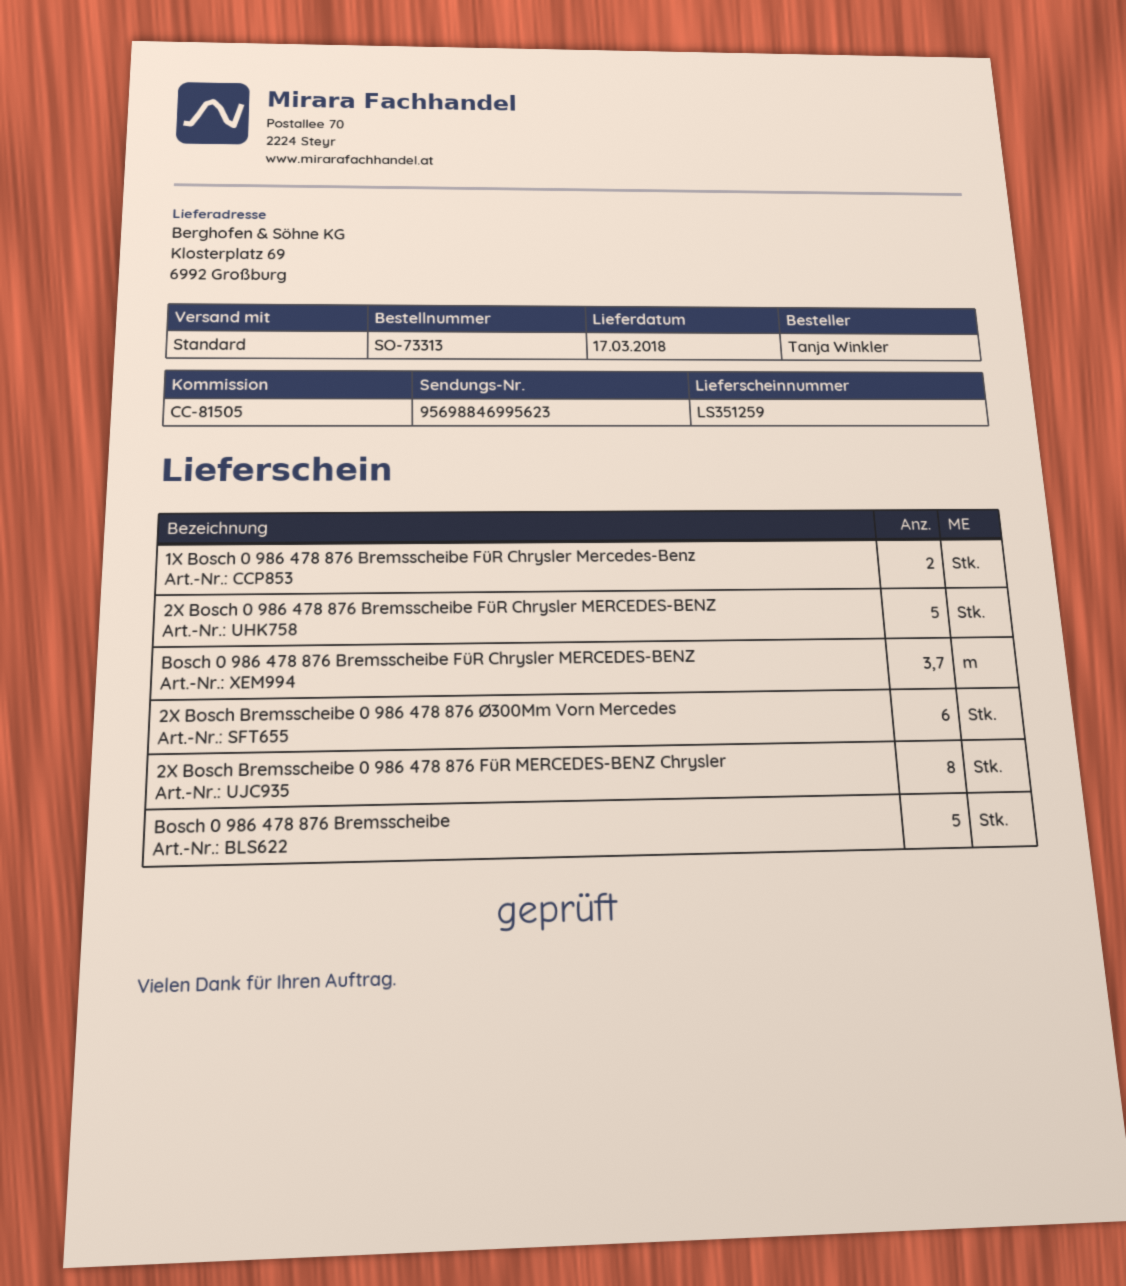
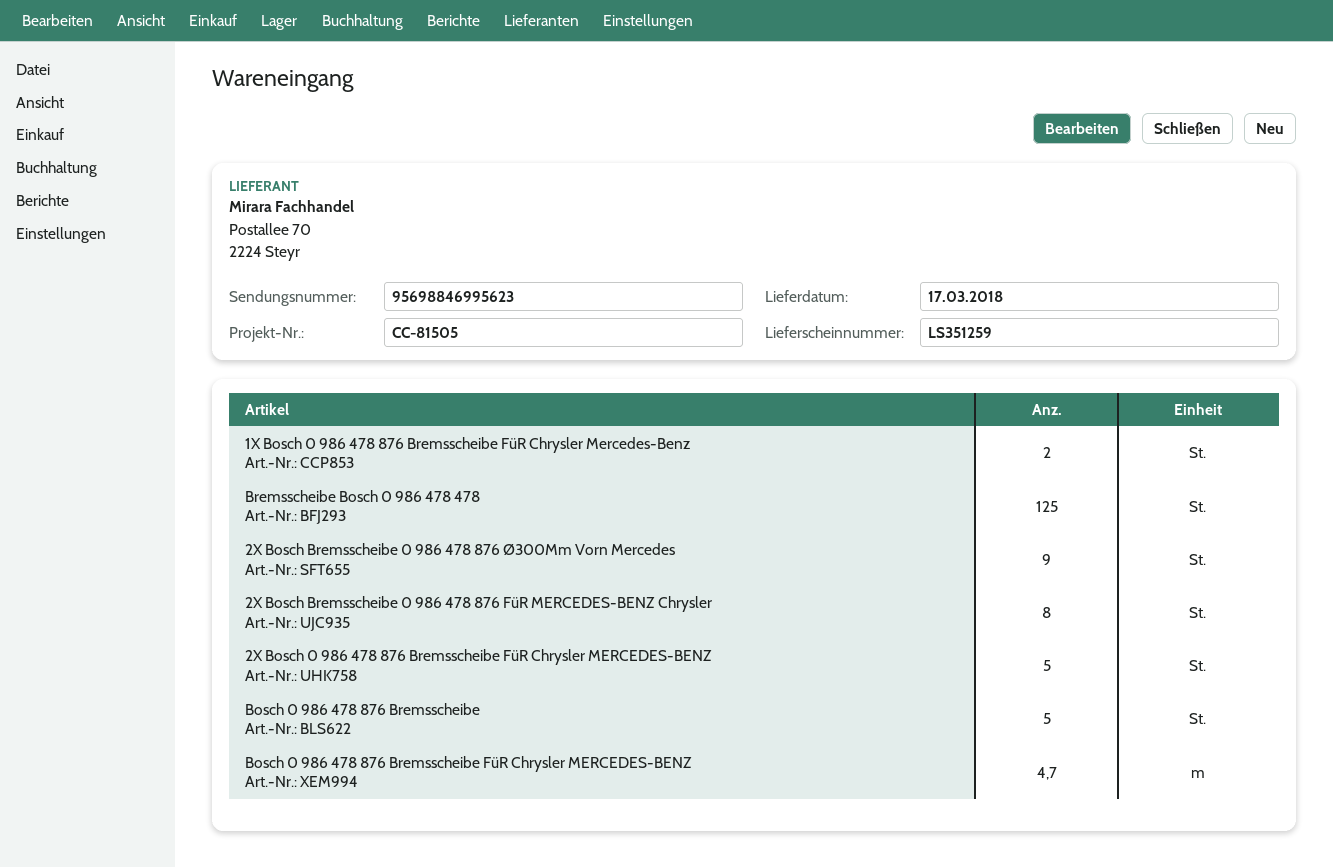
Bosch 0 986 478 876 Bremsscheibe FüR Chrysler MERCEDES-BENZ: 3.7 -> 4.7
2X Bosch Bremsscheibe 0 986 478 876 Ø300Mm Vorn Mercedes: 6 -> 9
Bremsscheibe Bosch 0 986 478 478: none -> 125

